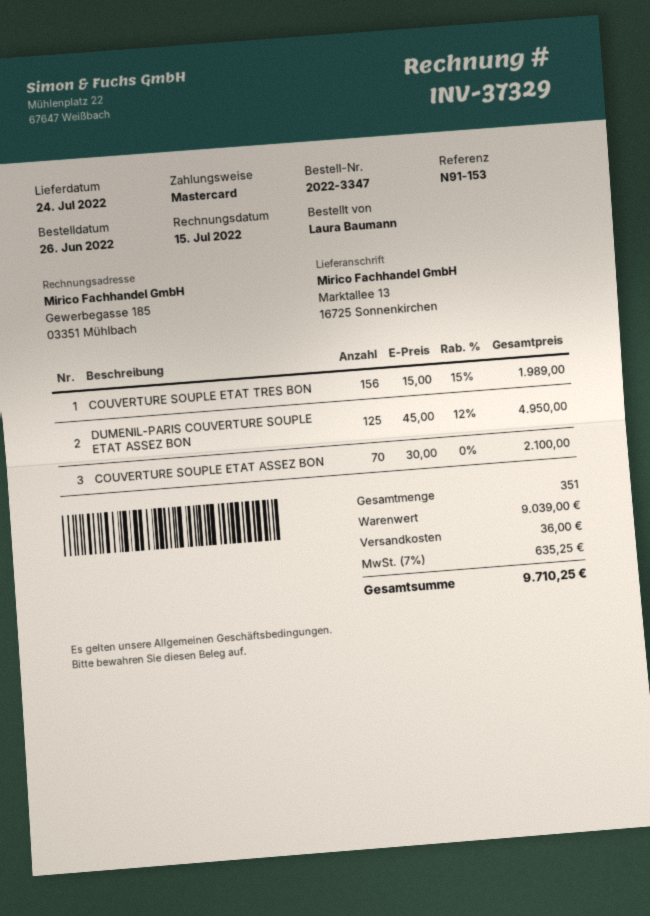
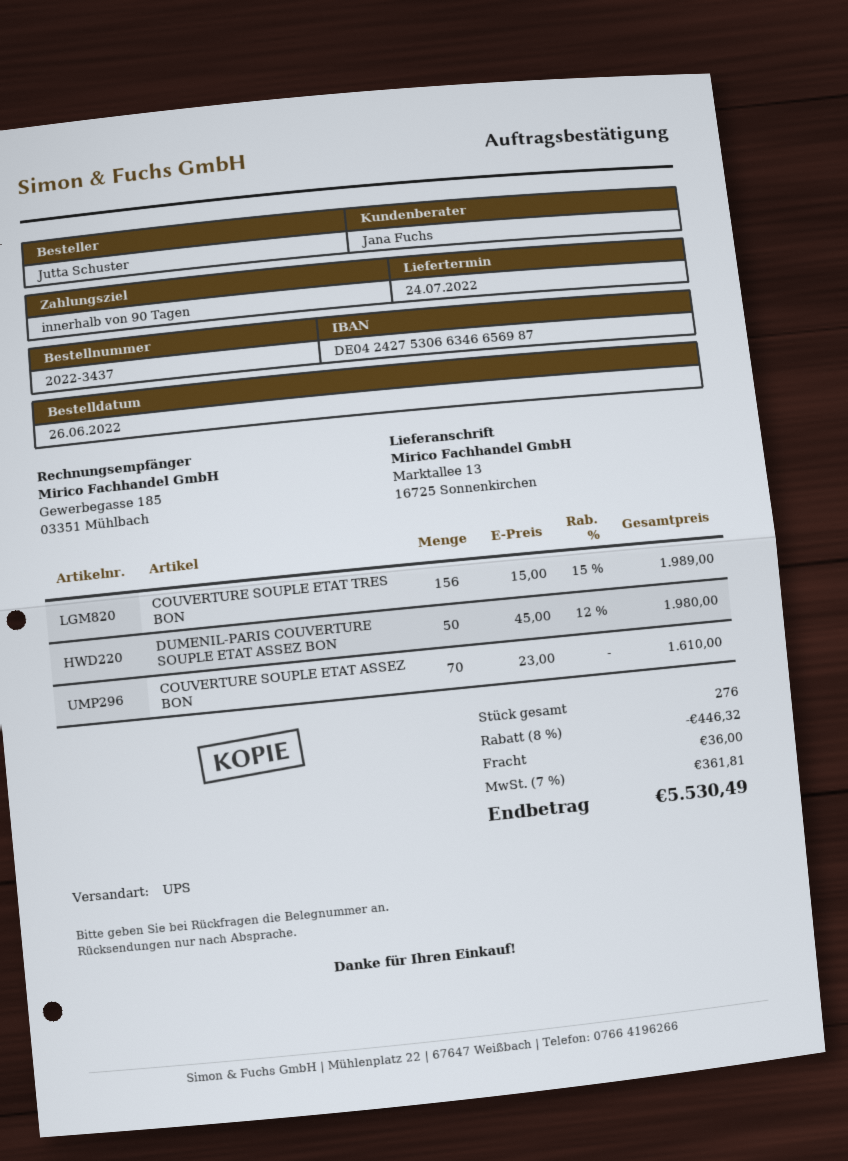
order number: 2022-3347 -> 2022-3437
ordered by: Laura Baumann -> Jutta Schuster
DUMENIL-PARIS COUVERTURE SOUPLE ETAT ASSEZ BON: 125 x 45.00 - 12% = 4950.00 -> 50 x 45.00 - 12% = 1980.00
COUVERTURE SOUPLE ETAT ASSEZ BON: 70 x 30.00 = 2100.00 -> 70 x 23.00 = 1610.00
total quantity: 351 -> 276
discount: none -> 8% = 446.32
tax: 7% = 635.25 -> 7% = 361.81
total: 9710.25 -> 5530.49

